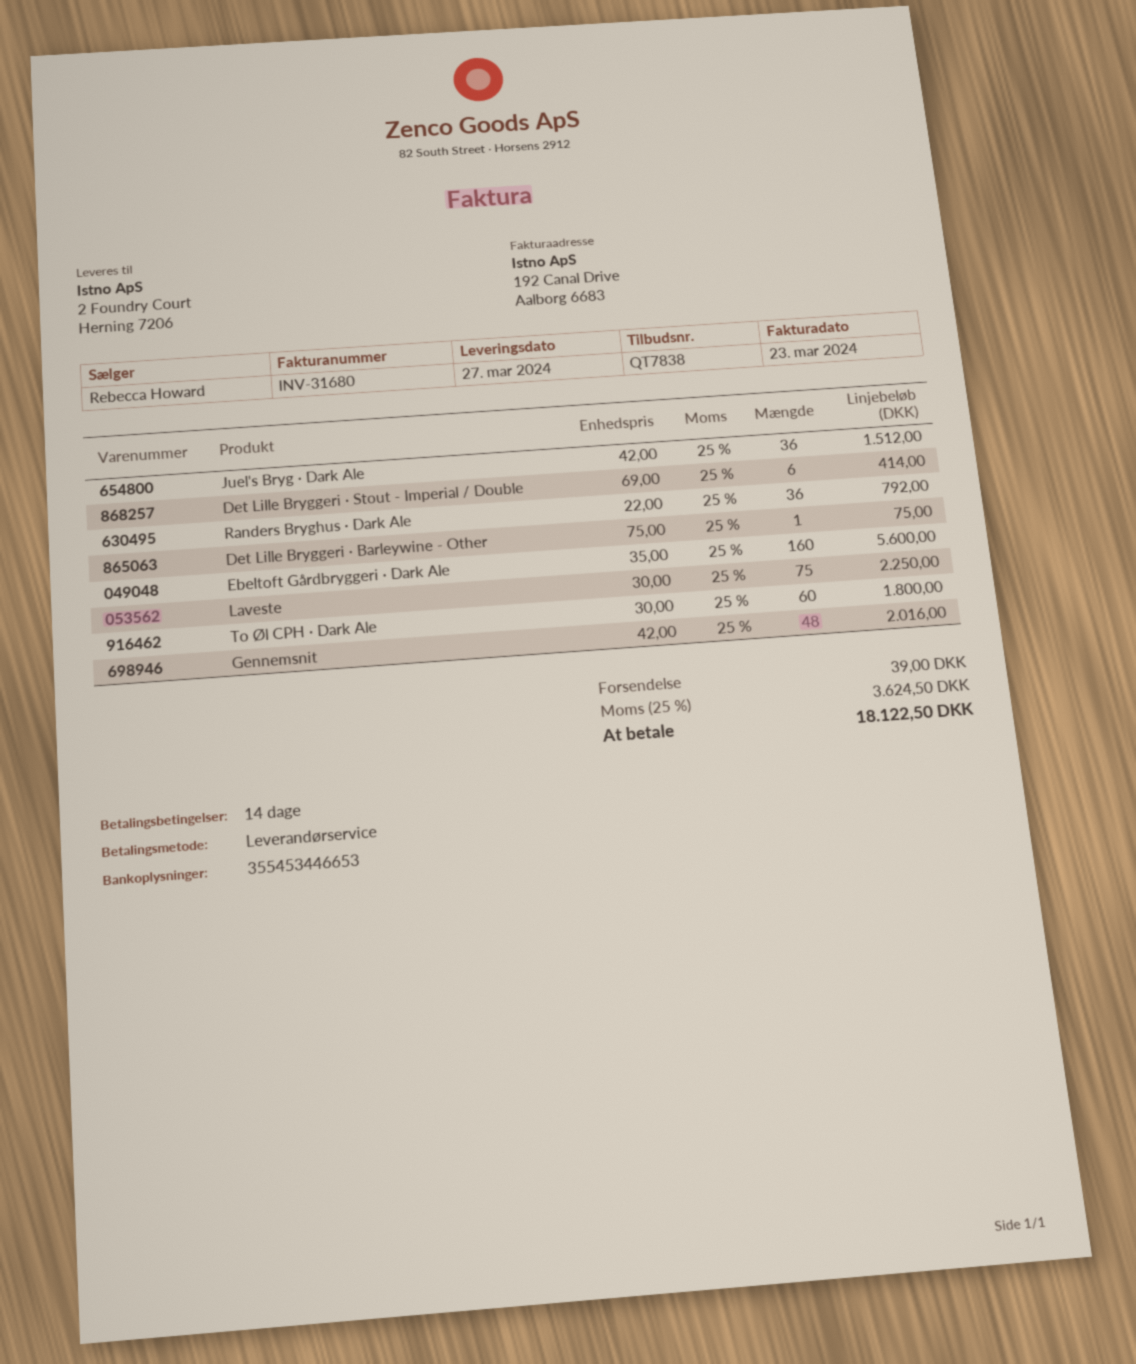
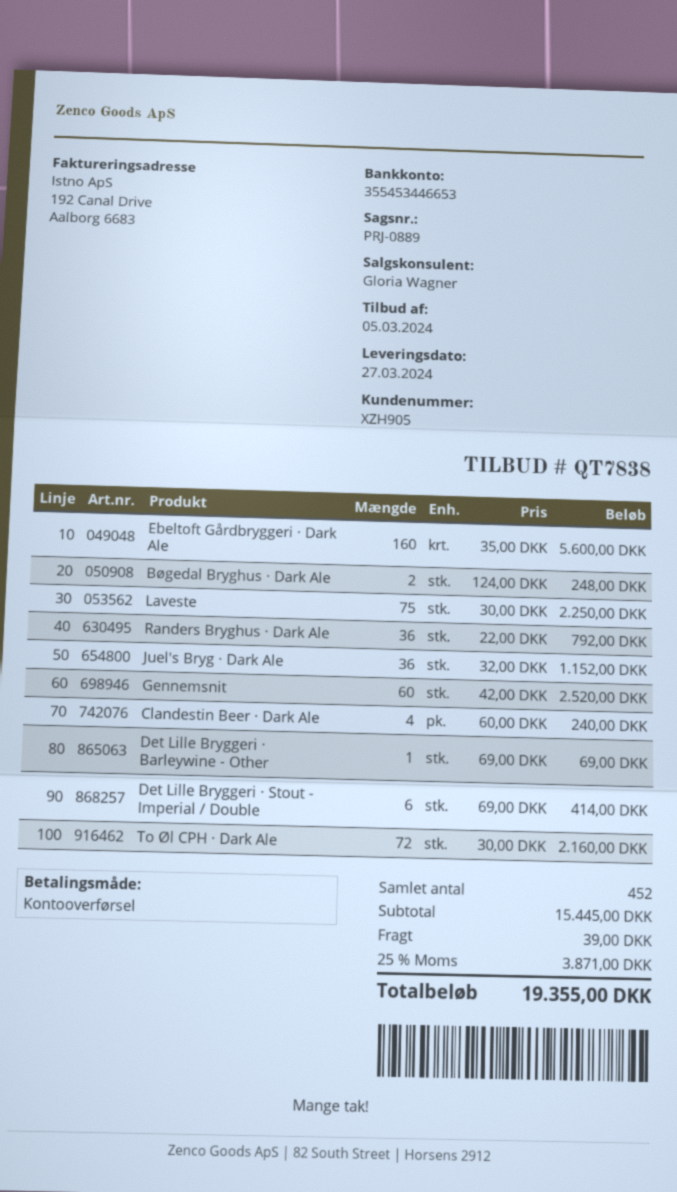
sales rep: Rebecca Howard -> Gloria Wagner
payment method: direct debit -> bank transfer
Juel's Bryg · Dark Ale: 36 x 42.00 = 1512.00 -> 36 x 32.00 = 1152.00
Det Lille Bryggeri · Barleywine - Other: 1 x 75.00 = 75.00 -> 1 x 69.00 = 69.00
To Øl CPH · Dark Ale: 60 x 30.00 = 1800.00 -> 72 x 30.00 = 2160.00
Gennemsnit: 48 x 42.00 = 2016.00 -> 60 x 42.00 = 2520.00
Bøgedal Bryghus · Dark Ale: none -> 2 x 124.00 = 248.00
Clandestin Beer · Dark Ale: none -> 4 x 60.00 = 240.00
tax: 25% = 3624.50 -> 25% = 3871.00
total: 18122.50 -> 19355.00

